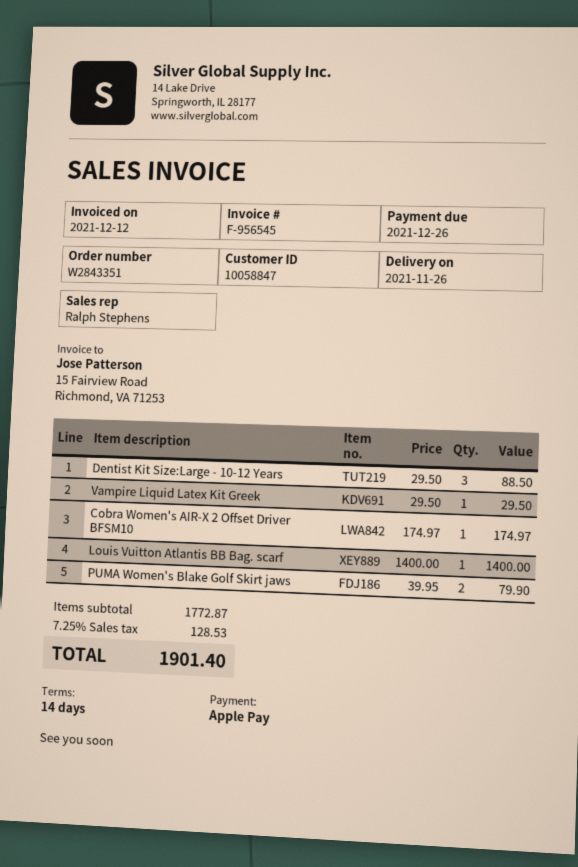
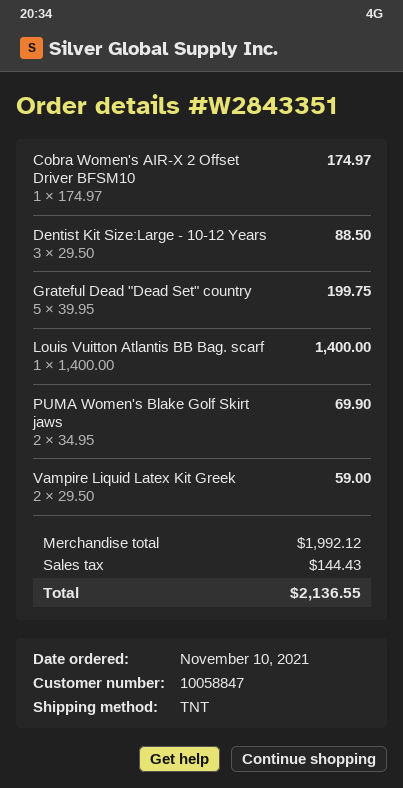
Vampire Liquid Latex Kit Greek: 1 x 29.50 = 29.50 -> 2 x 29.50 = 59.00
PUMA Women's Blake Golf Skirt jaws: 2 x 39.95 = 79.90 -> 2 x 34.95 = 69.90
Grateful Dead "Dead Set" country: none -> 5 x 39.95 = 199.75
subtotal: 1772.87 -> 1992.12
tax: 128.53 -> 144.43
total: 1901.40 -> 2136.55

